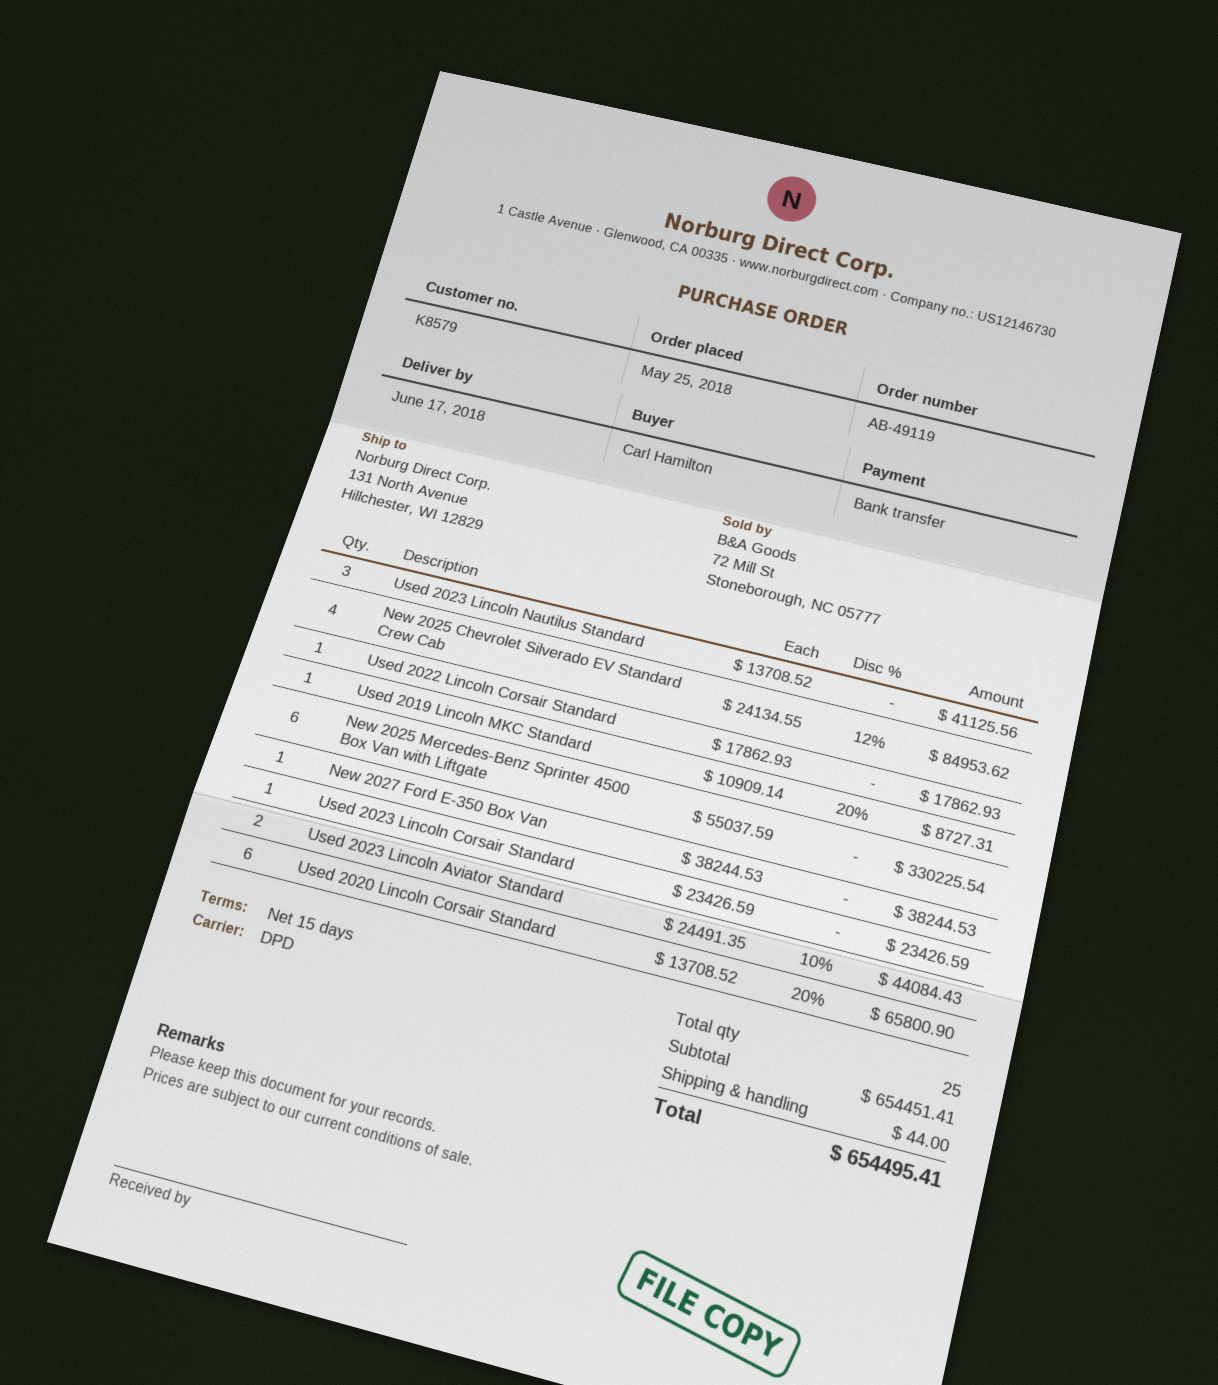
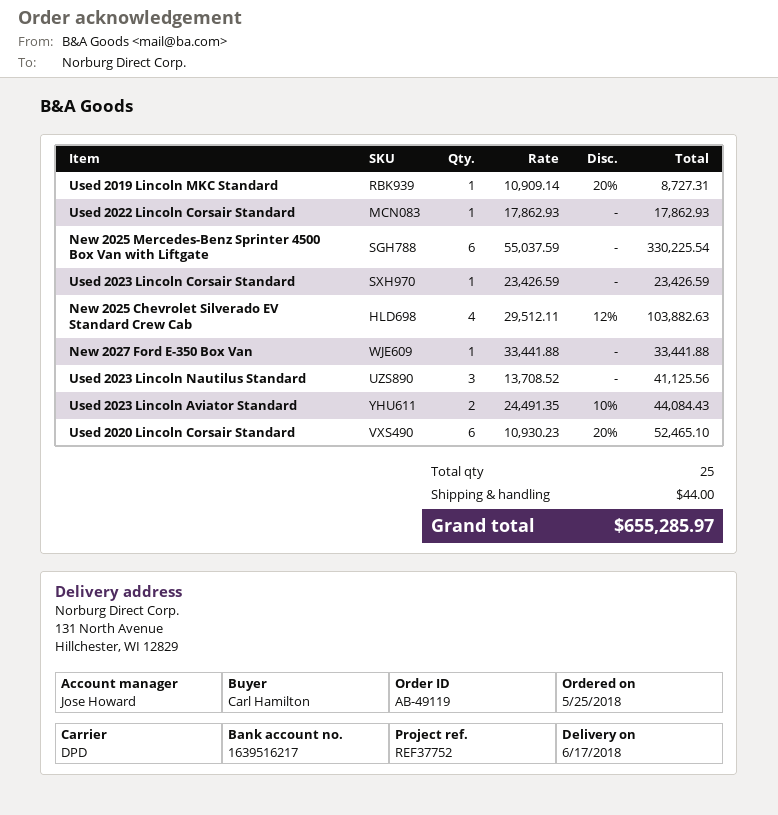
New 2025 Chevrolet Silverado EV Standard Crew Cab: 4 x 24134.55 - 12% = 84953.62 -> 4 x 29512.11 - 12% = 103882.63
New 2027 Ford E-350 Box Van: 1 x 38244.53 = 38244.53 -> 1 x 33441.88 = 33441.88
Used 2020 Lincoln Corsair Standard: 6 x 13708.52 - 20% = 65800.90 -> 6 x 10930.23 - 20% = 52465.10
total: 654495.41 -> 655285.97

